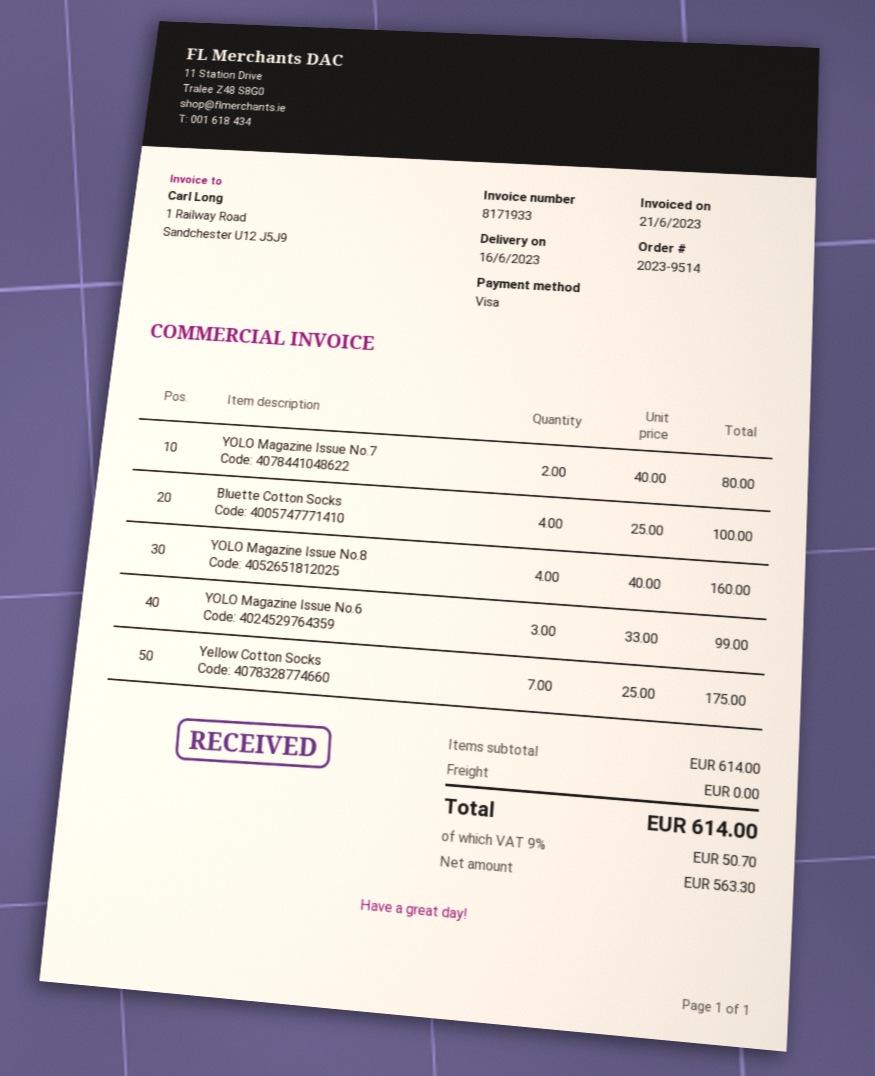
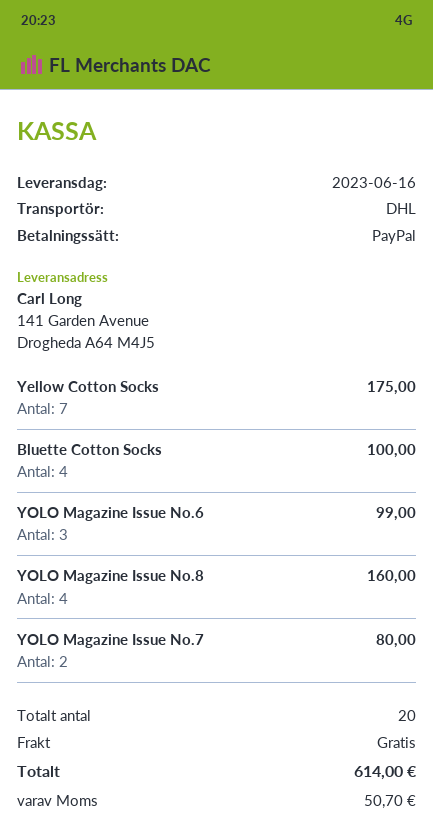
payment method: Visa -> PayPal

